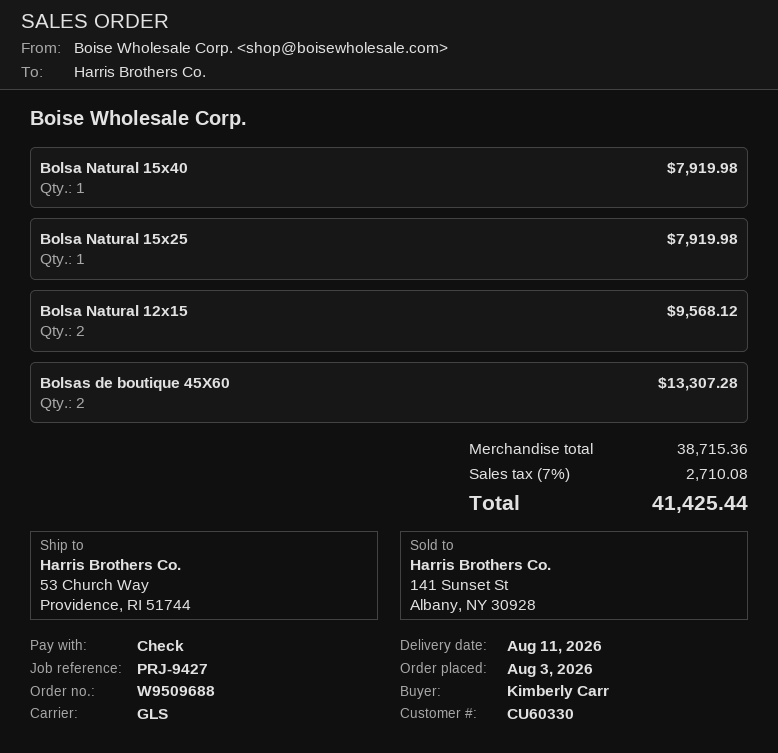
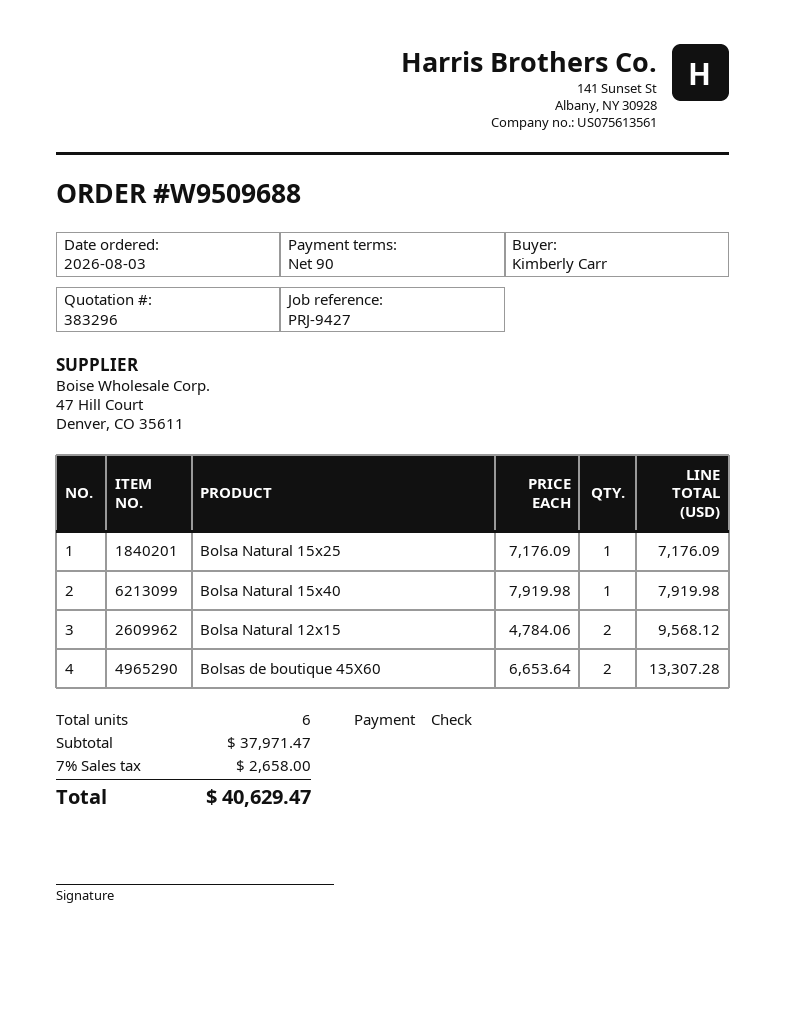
Bolsa Natural 15x25: 1 for 7919.98 -> 1 for 7176.09
subtotal: 38715.36 -> 37971.47
tax: 7% = 2710.08 -> 7% = 2658.00
total: 41425.44 -> 40629.47

